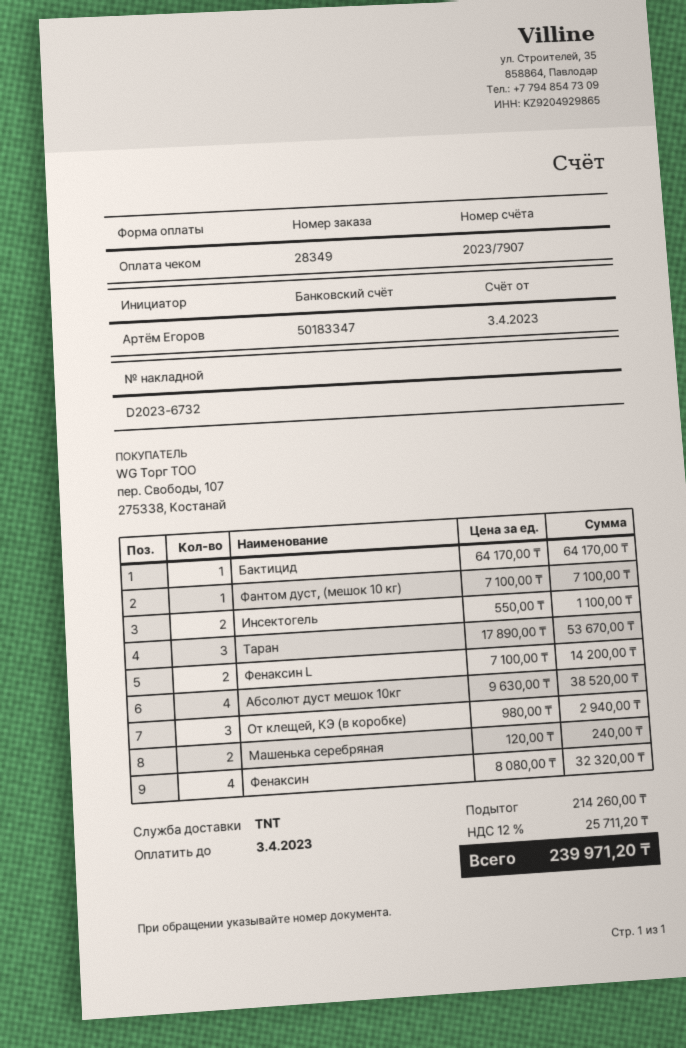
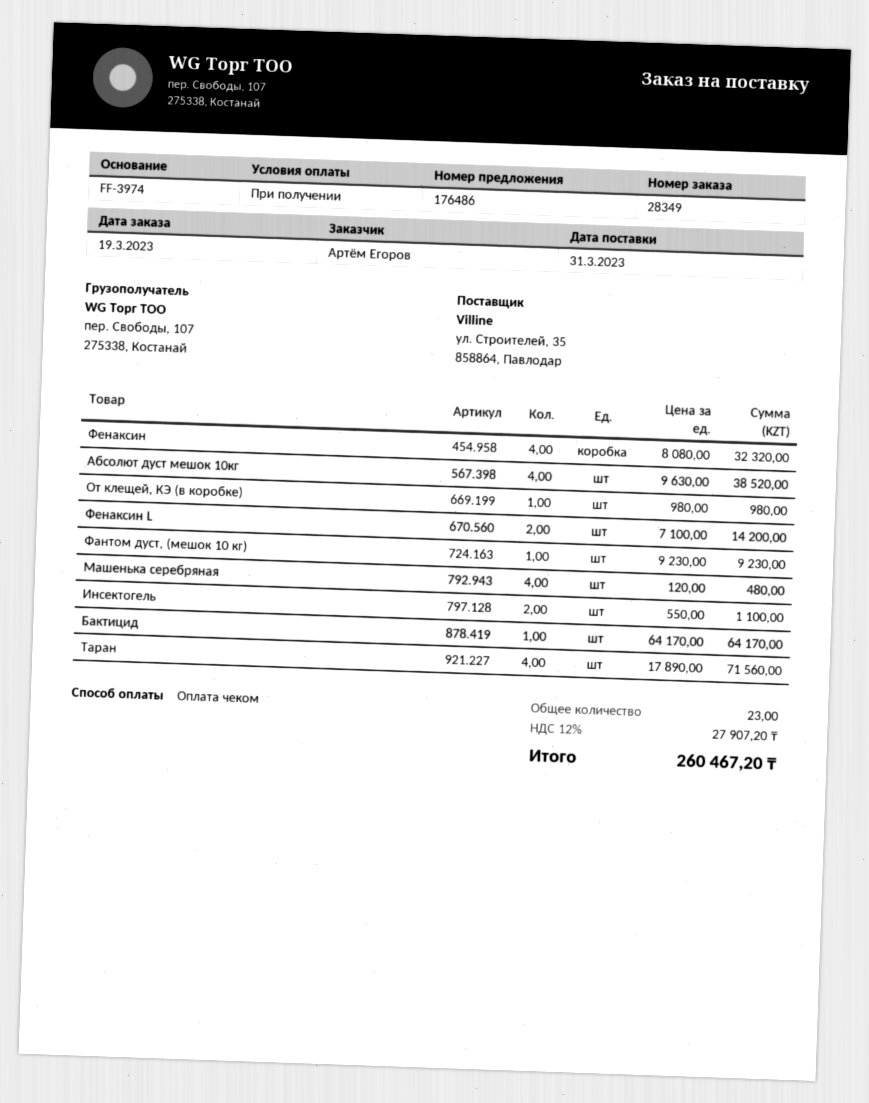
Фантом дуст, (мешок 10 кг): 1 x 7100.00 = 7100.00 -> 1 x 9230.00 = 9230.00
Таран: 3 x 17890.00 = 53670.00 -> 4 x 17890.00 = 71560.00
От клещей, КЭ (в коробке): 3 x 980.00 = 2940.00 -> 1 x 980.00 = 980.00
Машенька серебряная: 2 x 120.00 = 240.00 -> 4 x 120.00 = 480.00
tax: 12% = 25711.20 -> 12% = 27907.20
total: 239971.20 -> 260467.20

